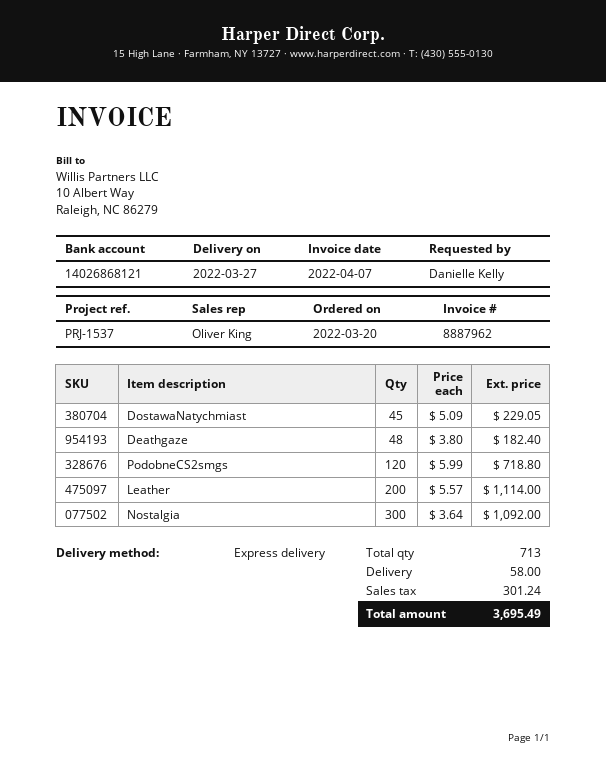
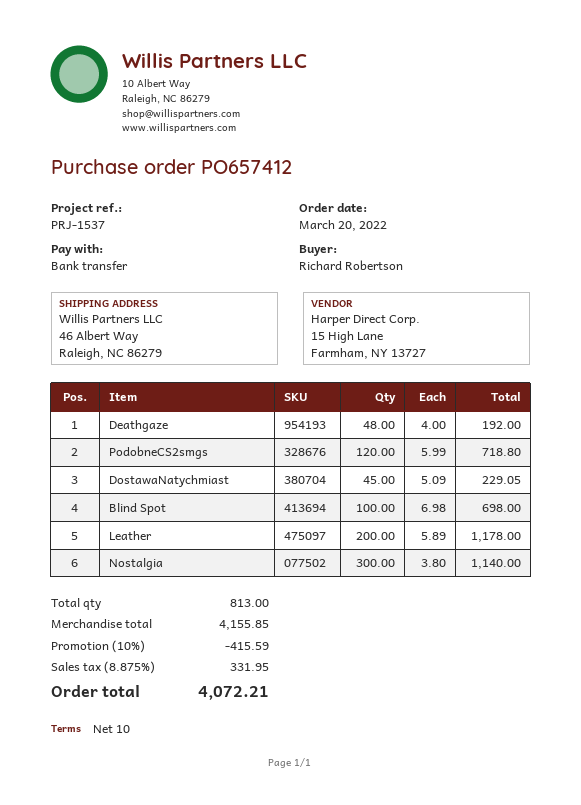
ordered by: Danielle Kelly -> Richard Robertson
Deathgaze: 48 x 3.80 = 182.40 -> 48 x 4.00 = 192.00
Leather: 200 x 5.57 = 1114.00 -> 200 x 5.89 = 1178.00
Nostalgia: 300 x 3.64 = 1092.00 -> 300 x 3.80 = 1140.00
Blind Spot: none -> 100 x 6.98 = 698.00
total quantity: 713 -> 813
discount: none -> 10% = 415.59
shipping: 58.00 -> none
tax: 301.24 -> 331.95
total: 3695.49 -> 4072.21

